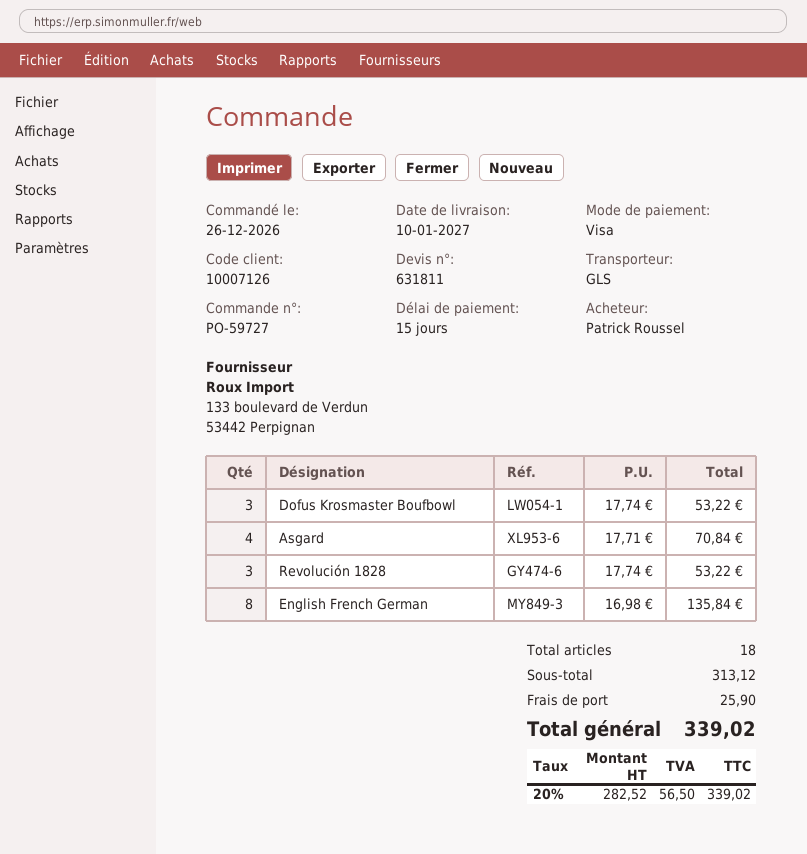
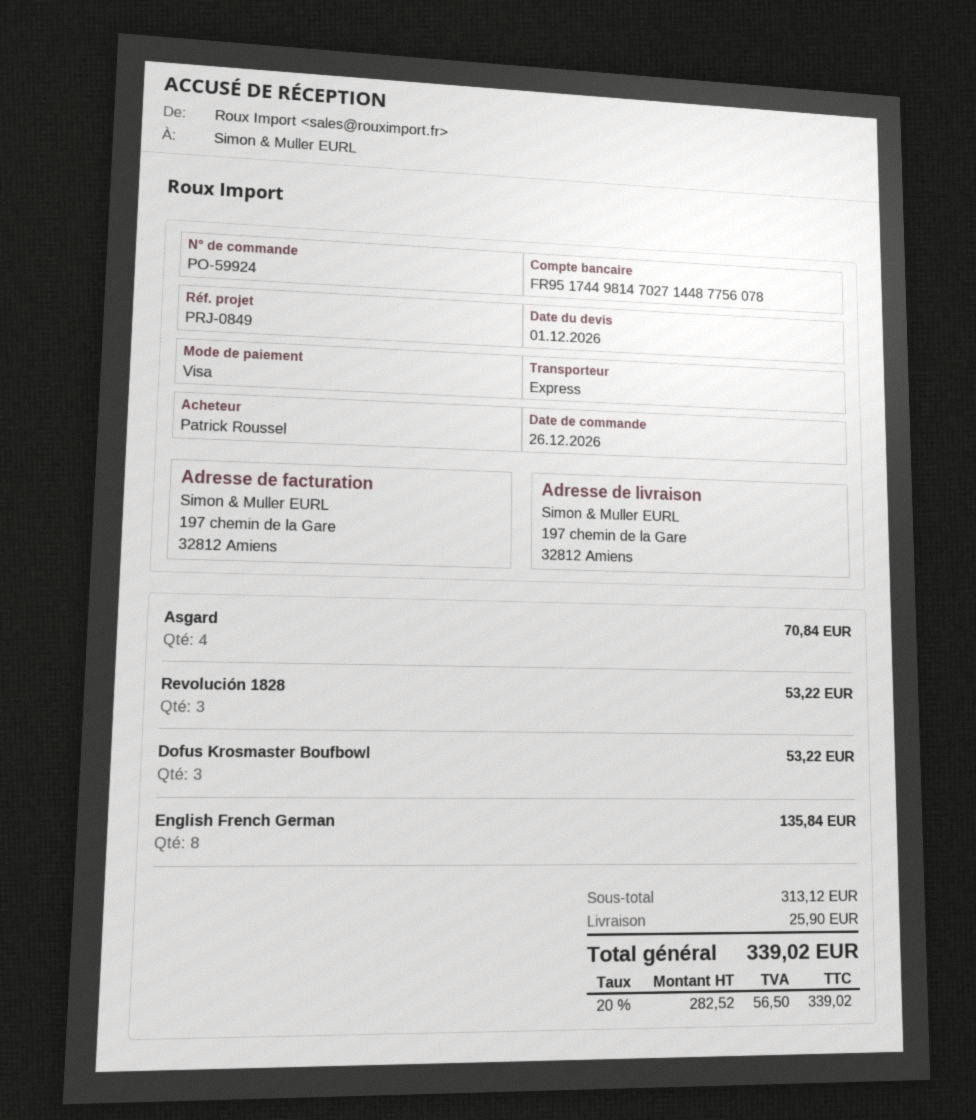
order number: PO-59727 -> PO-59924
shipping method: GLS -> express

